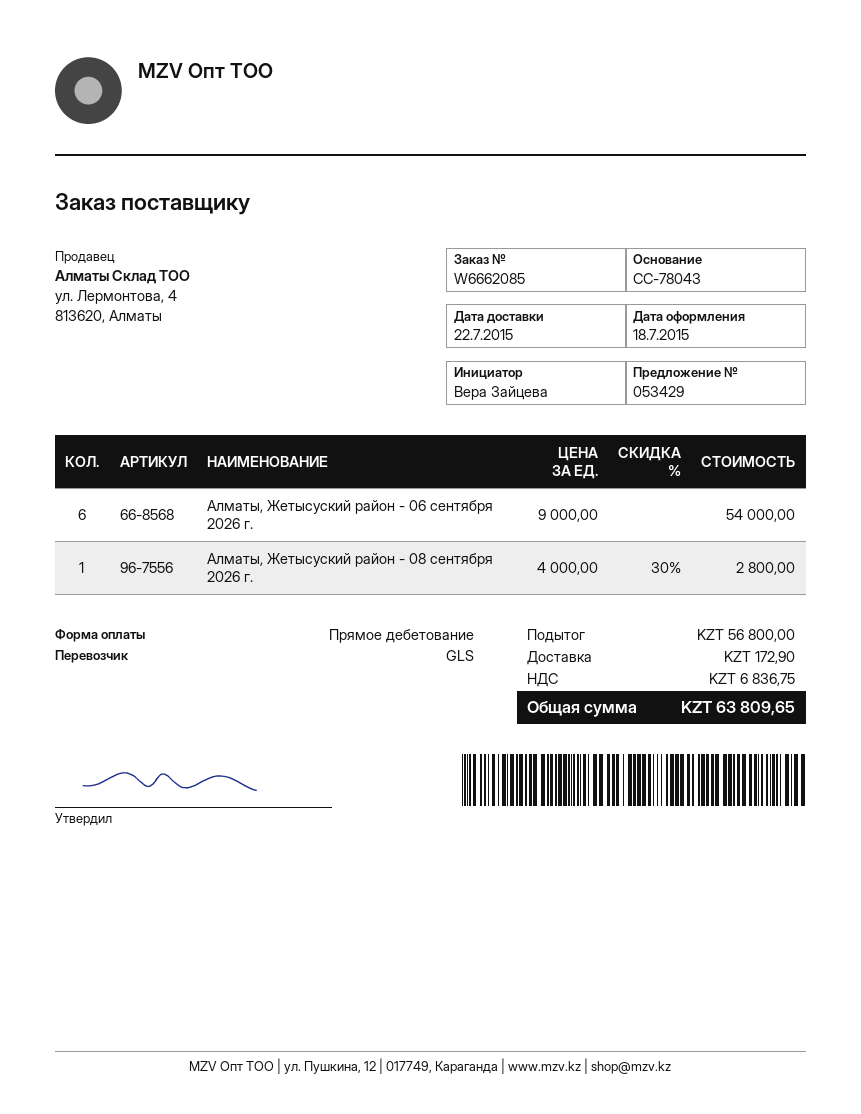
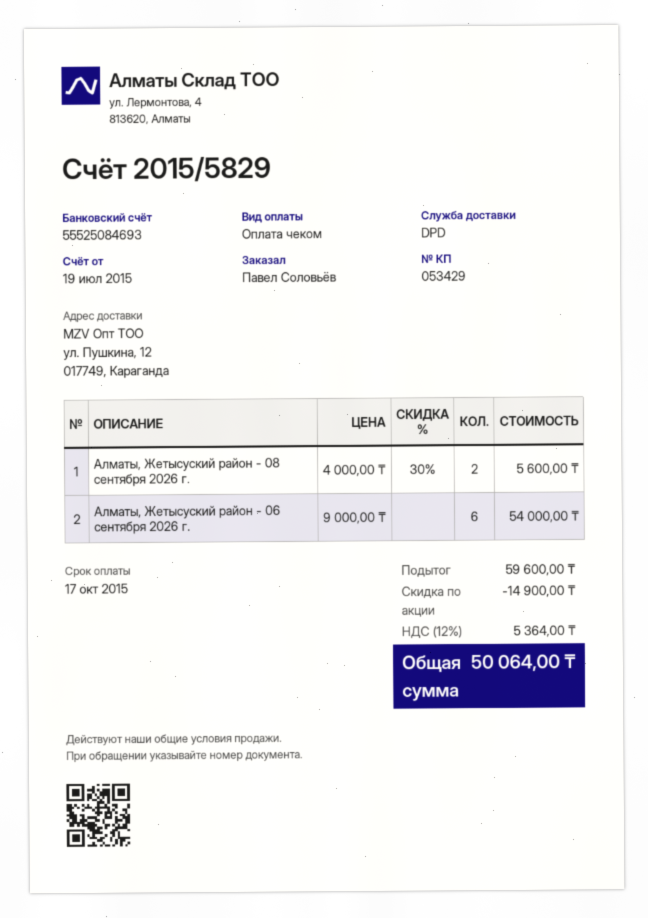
ordered by: Вера Зайцева -> Павел Соловьёв
payment method: direct debit -> cheque
shipping method: GLS -> DPD
Алматы, Жетысуский район - 08 сентября 2026 г.: 1 x 4000.00 - 30% = 2800.00 -> 2 x 4000.00 - 30% = 5600.00
subtotal: 56800.00 -> 59600.00
discount: none -> 14900.00
shipping: 172.90 -> none
tax: 6836.75 -> 5364.00
total: 63809.65 -> 50064.00

